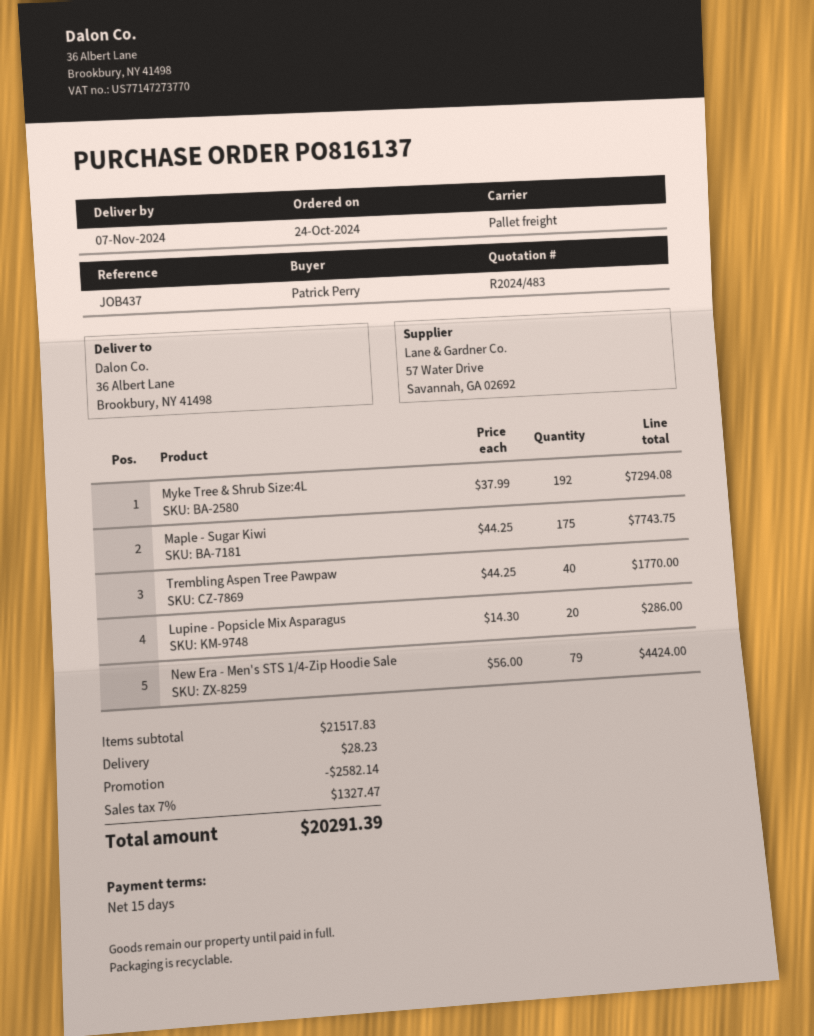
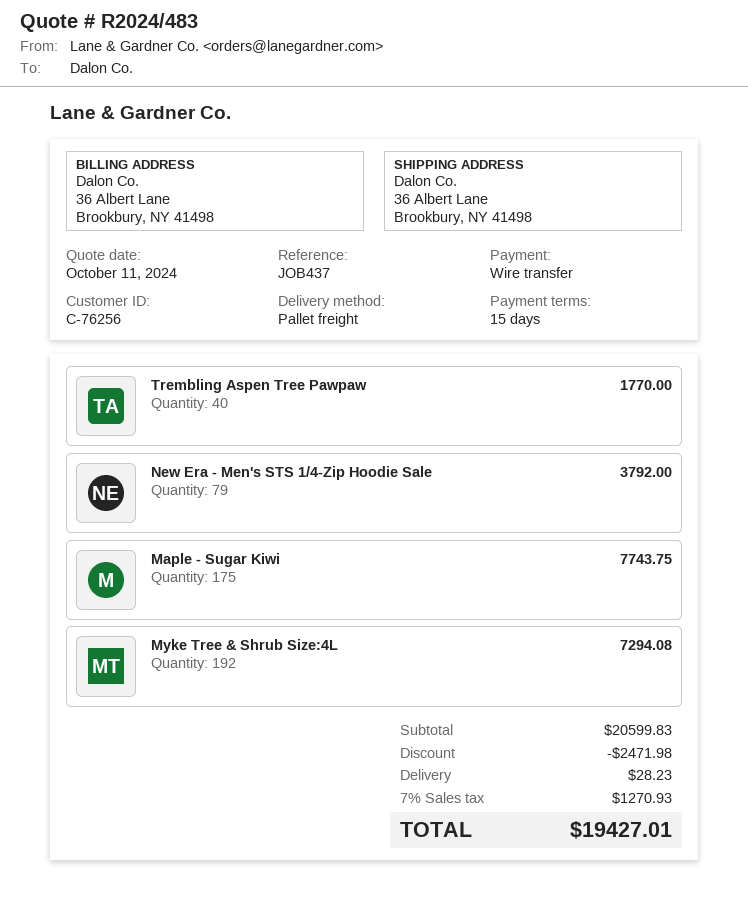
Lupine - Popsicle Mix Asparagus: 20 for 286.00 -> none
New Era - Men's STS 1/4-Zip Hoodie Sale: 79 for 4424.00 -> 79 for 3792.00
subtotal: 21517.83 -> 20599.83
discount: 2582.14 -> 2471.98
tax: 7% = 1327.47 -> 7% = 1270.93
total: 20291.39 -> 19427.01

